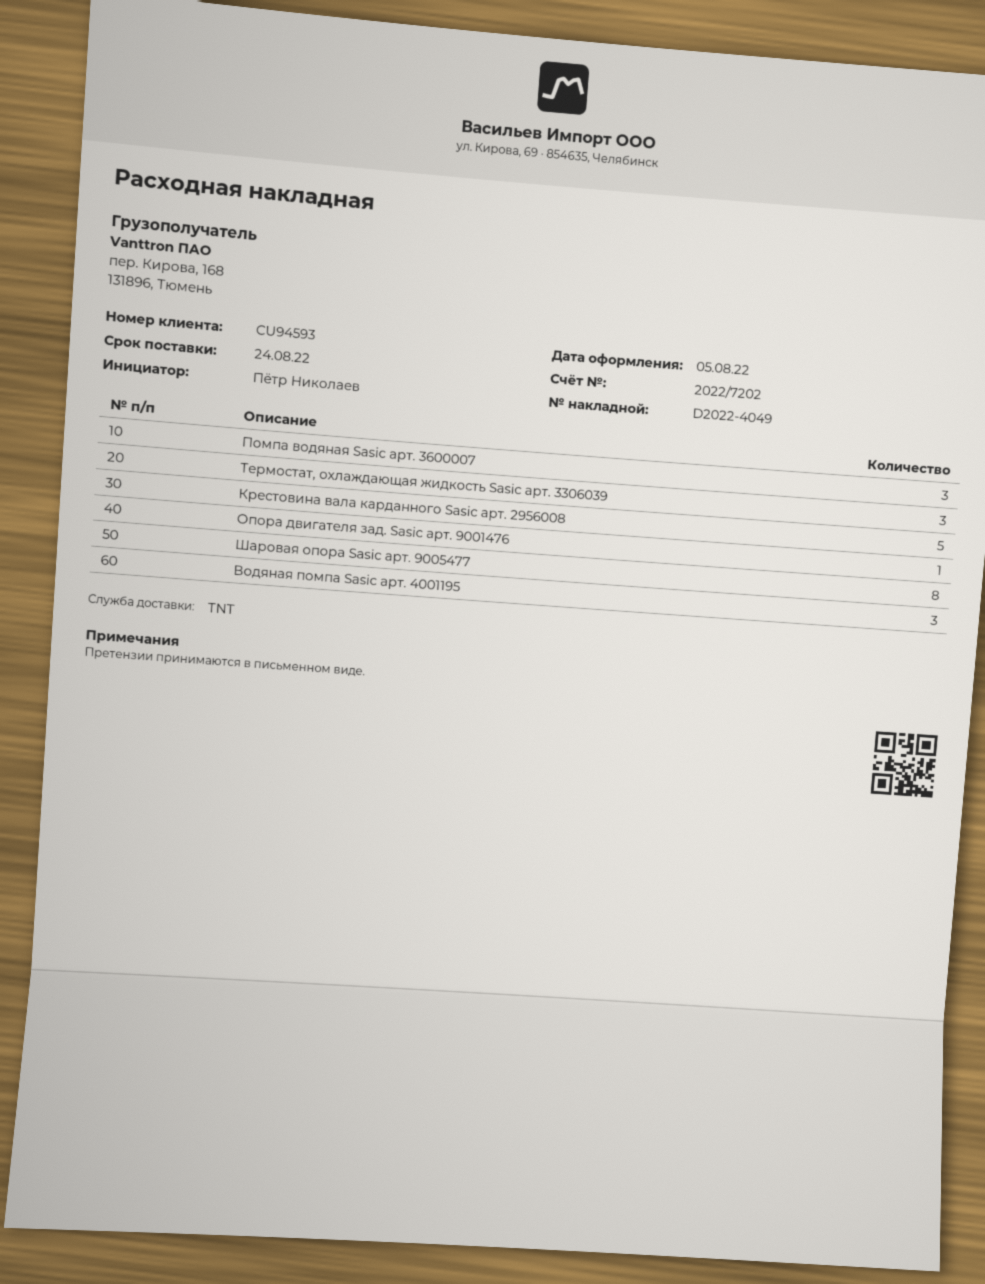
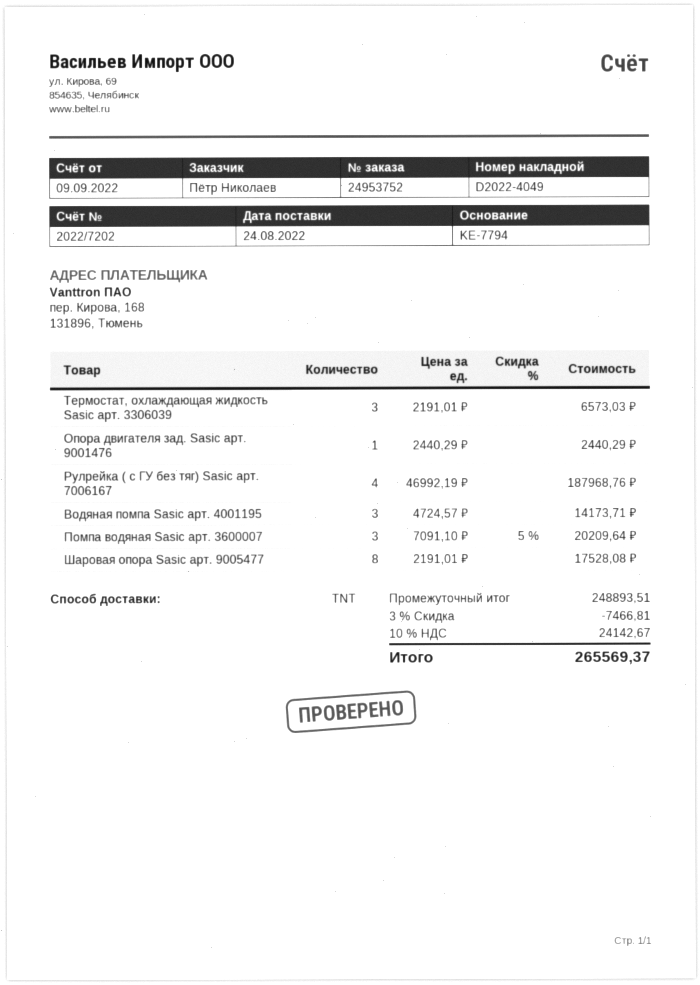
Крестовина вала карданного Sasic арт. 2956008: 5 -> none
Рулрейка ( c ГУ без тяг) Sasic арт. 7006167: none -> 4

